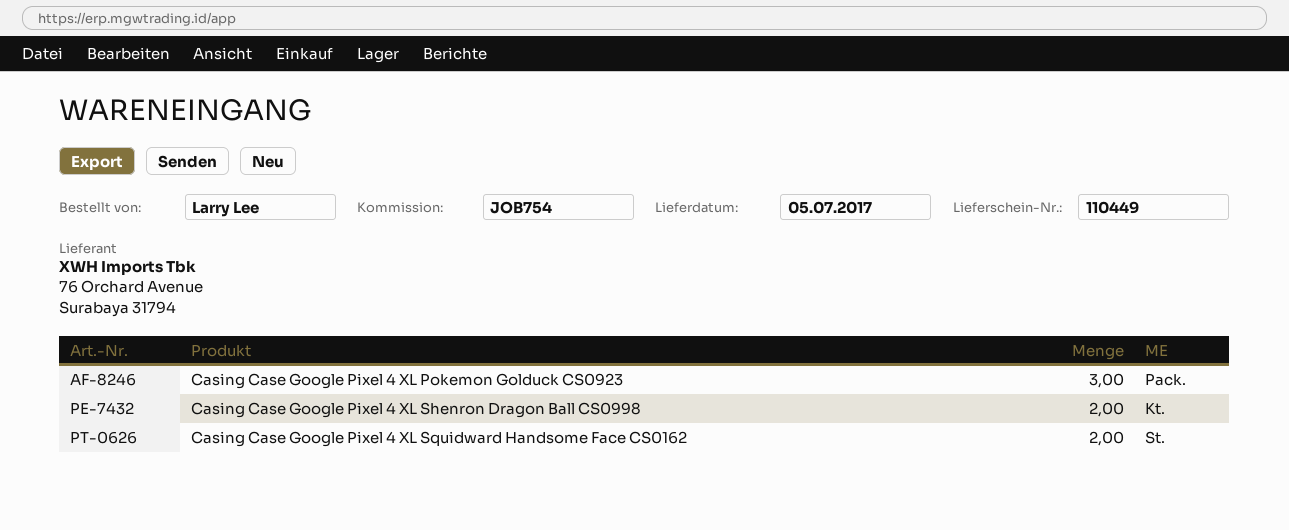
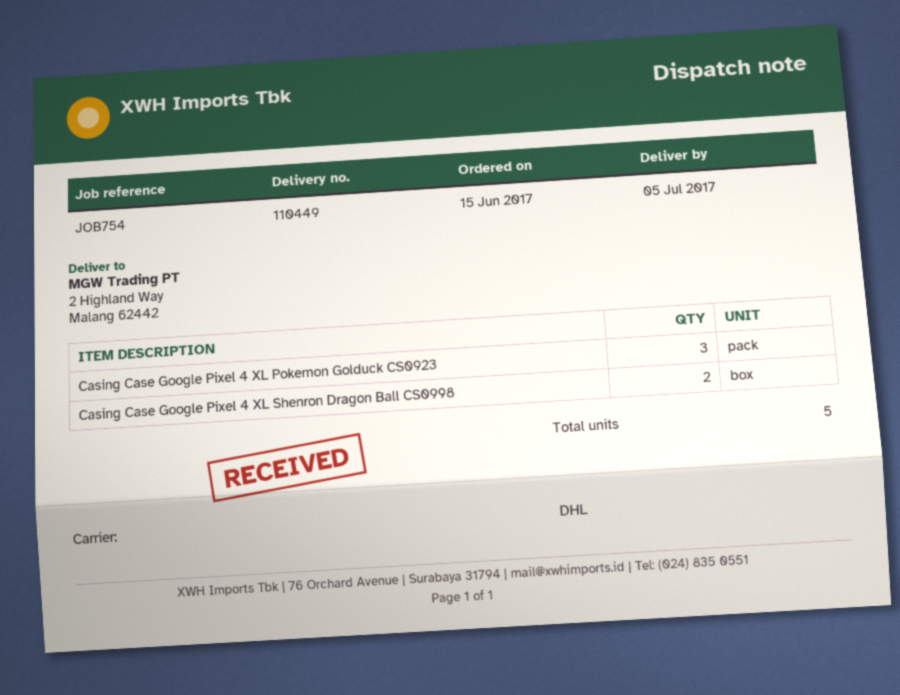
Casing Case Google Pixel 4 XL Squidward Handsome Face CS0162: 2 -> none

